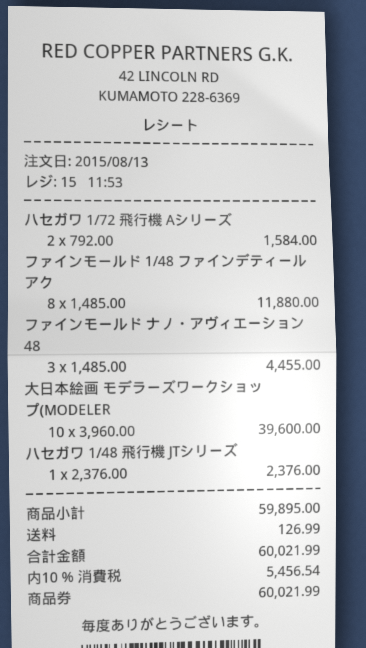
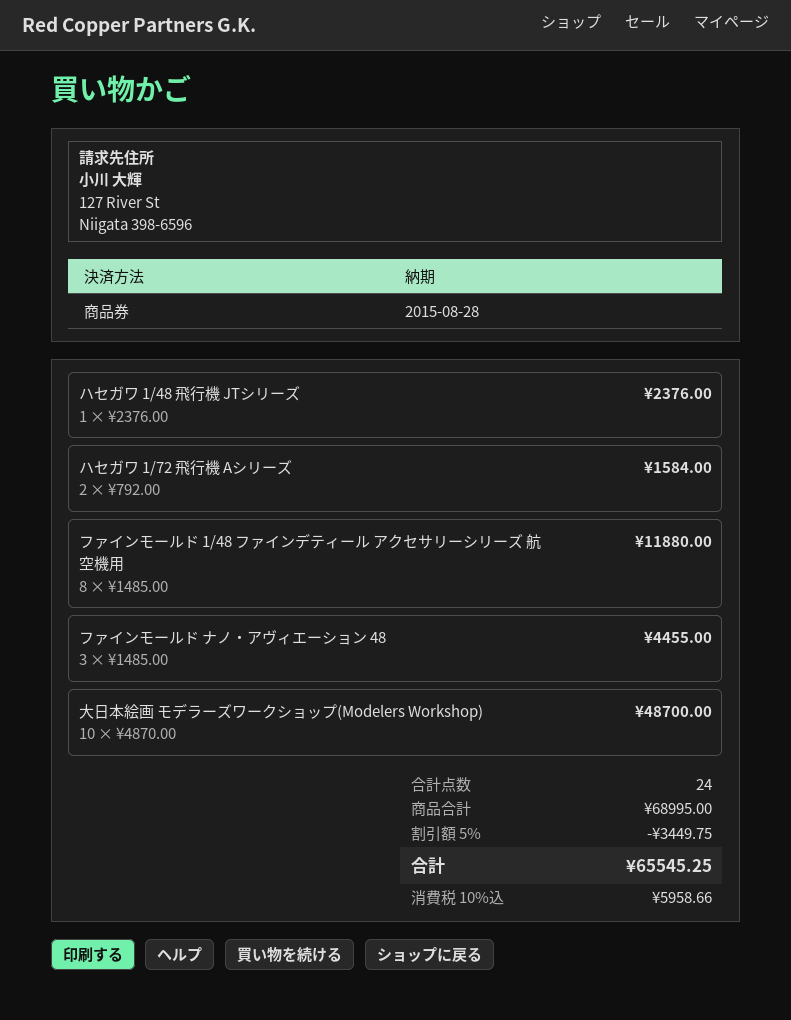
大日本絵画 モデラーズワークショップ(MODELER: 10 x 3960.00 = 39600.00 -> 10 x 4870.00 = 48700.00
subtotal: 59895.00 -> 68995.00
discount: none -> 5% = 3449.75
shipping: 126.99 -> none
tax: 10% = 5456.54 -> 10% = 5958.66
total: 60021.99 -> 65545.25

